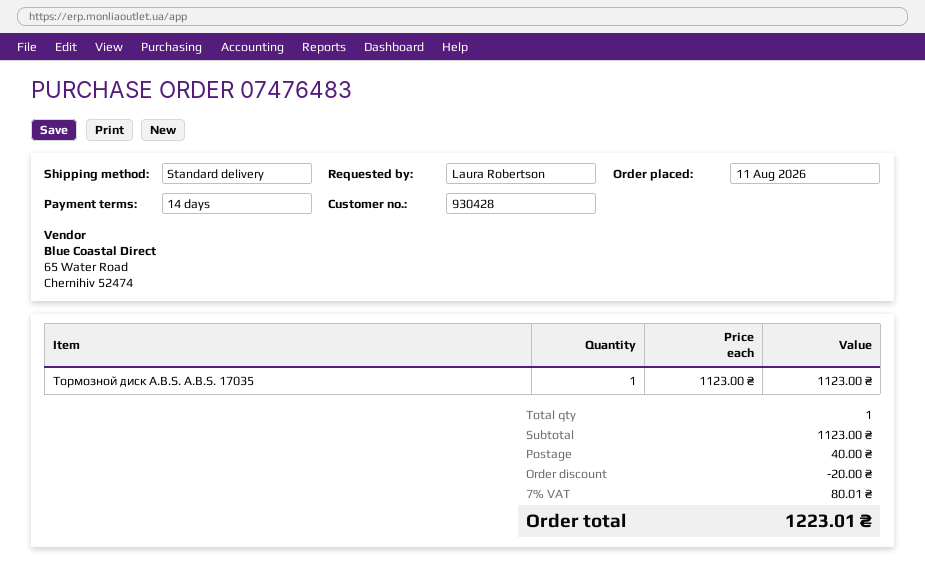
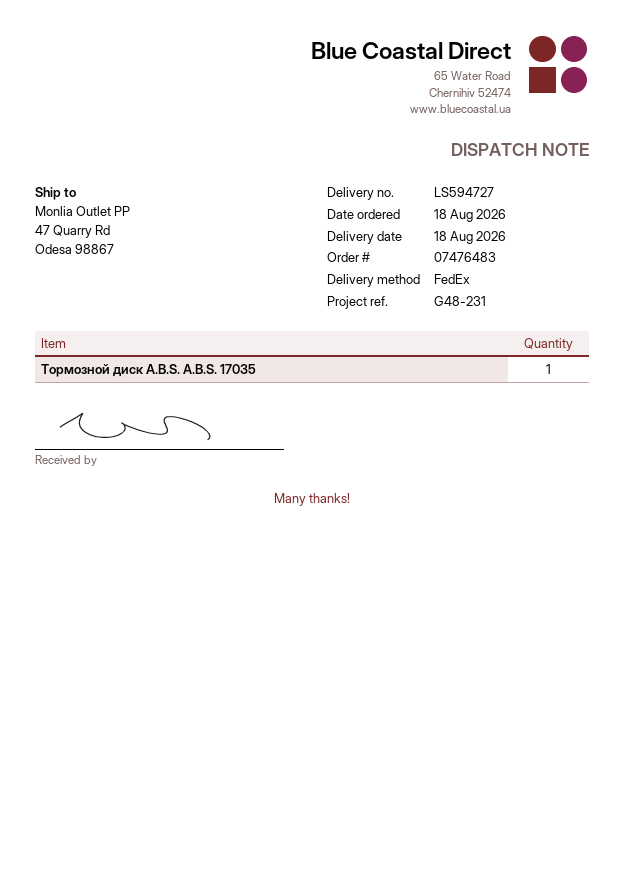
order date: 2026-08-11 -> 2026-08-18
shipping method: standard -> FedEx

